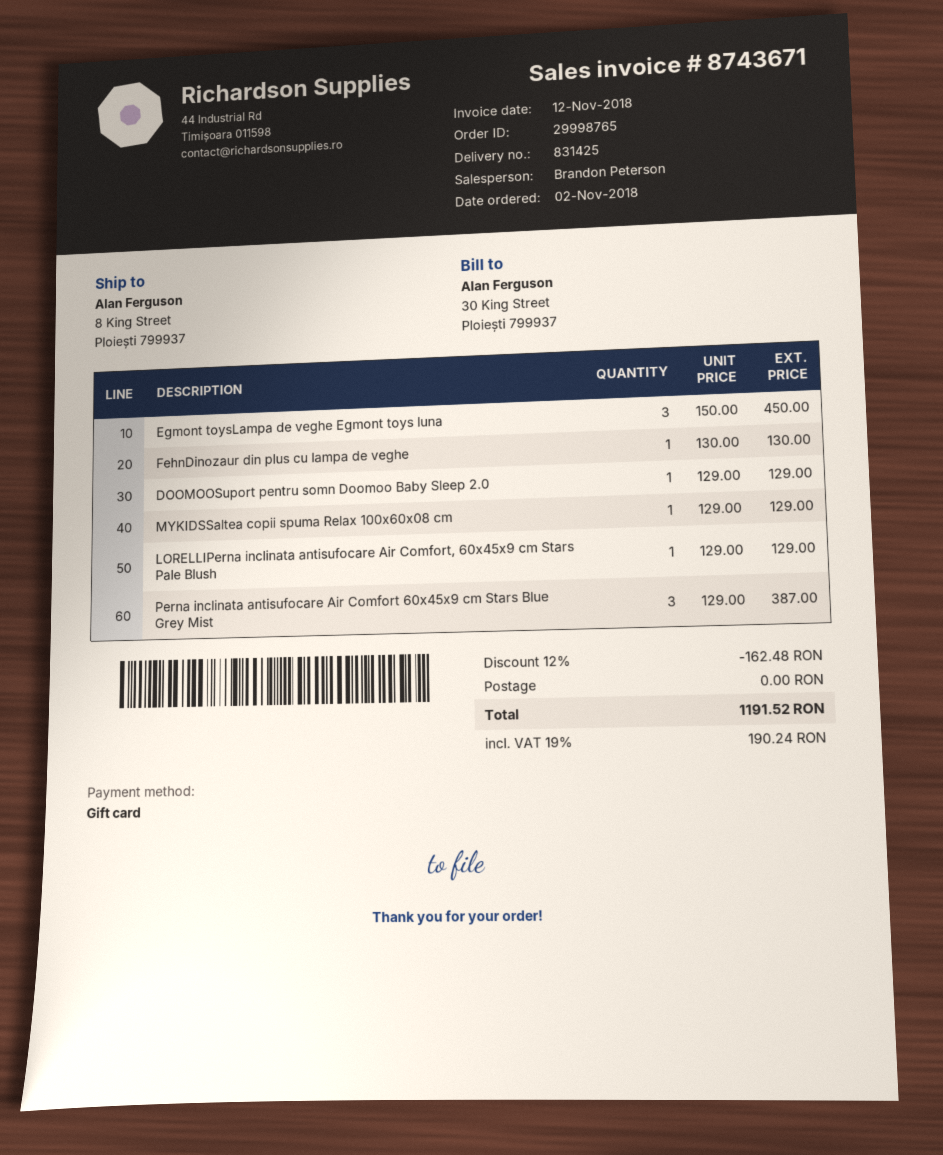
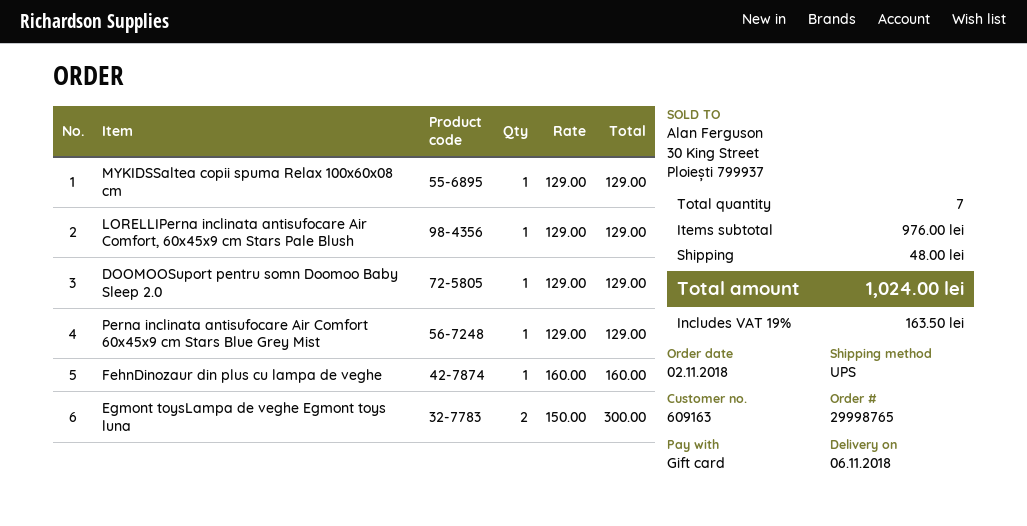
Egmont toysLampa de veghe Egmont toys luna: 3 x 150.00 = 450.00 -> 2 x 150.00 = 300.00
FehnDinozaur din plus cu lampa de veghe: 1 x 130.00 = 130.00 -> 1 x 160.00 = 160.00
Perna inclinata antisufocare Air Comfort 60x45x9 cm Stars Blue Grey Mist: 3 x 129.00 = 387.00 -> 1 x 129.00 = 129.00
discount: 12% = 162.48 -> none
shipping: 0.00 -> 48.00
tax: 19% = 190.24 -> 19% = 163.50
total: 1191.52 -> 1024.00

